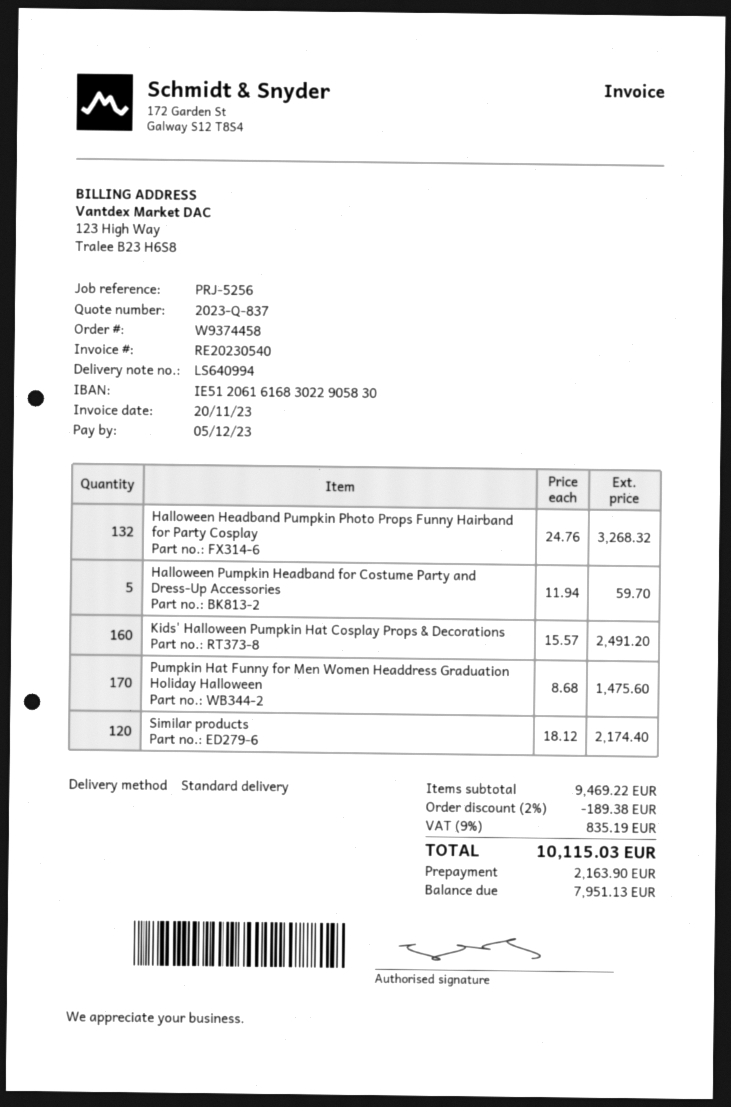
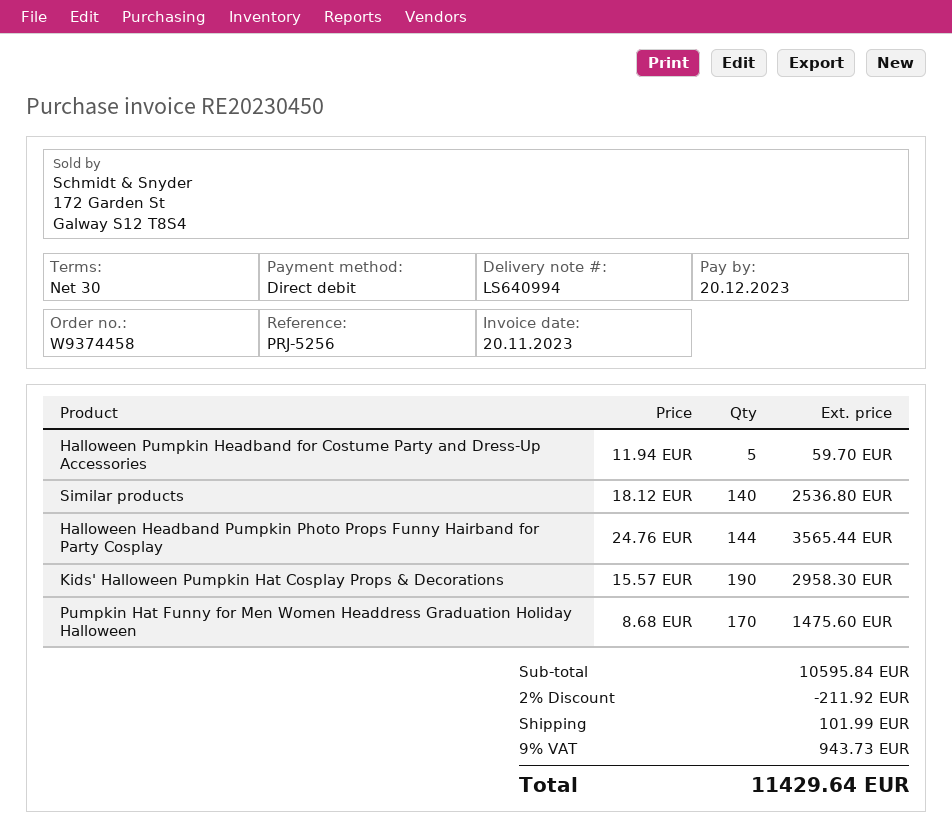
invoice number: RE20230540 -> RE20230450
due date: 2023-12-05 -> 2023-12-20
Halloween Headband Pumpkin Photo Props Funny Hairband for Party Cosplay: 132 x 24.76 = 3268.32 -> 144 x 24.76 = 3565.44
Kids' Halloween Pumpkin Hat Cosplay Props & Decorations: 160 x 15.57 = 2491.20 -> 190 x 15.57 = 2958.30
Similar products: 120 x 18.12 = 2174.40 -> 140 x 18.12 = 2536.80
subtotal: 9469.22 -> 10595.84
discount: 2% = 189.38 -> 2% = 211.92
shipping: none -> 101.99
tax: 9% = 835.19 -> 9% = 943.73
total: 10115.03 -> 11429.64

